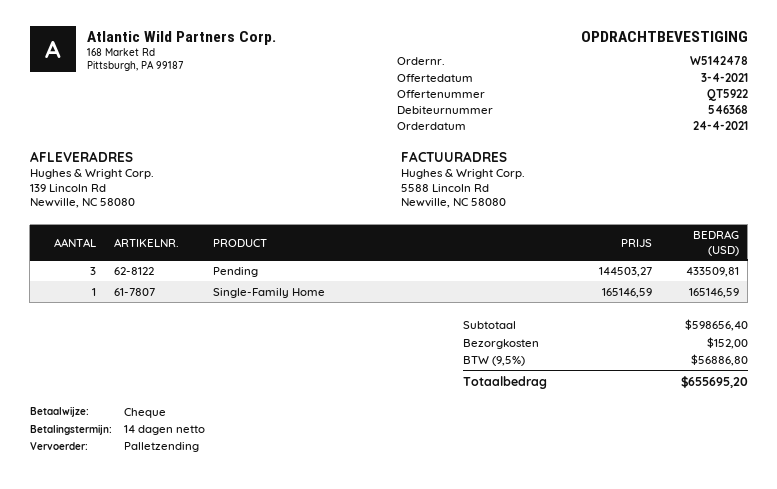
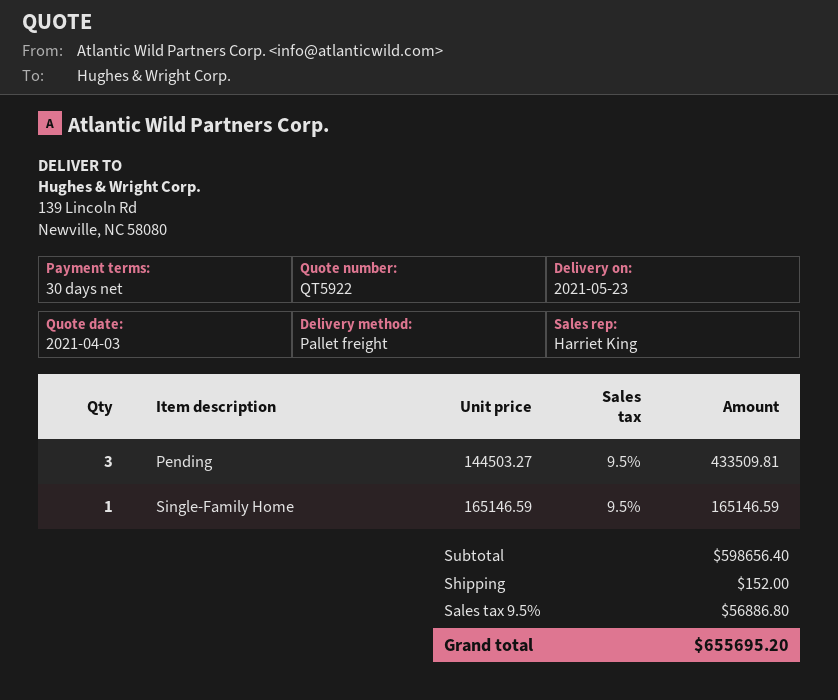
payment terms: 14 days -> 30 days

